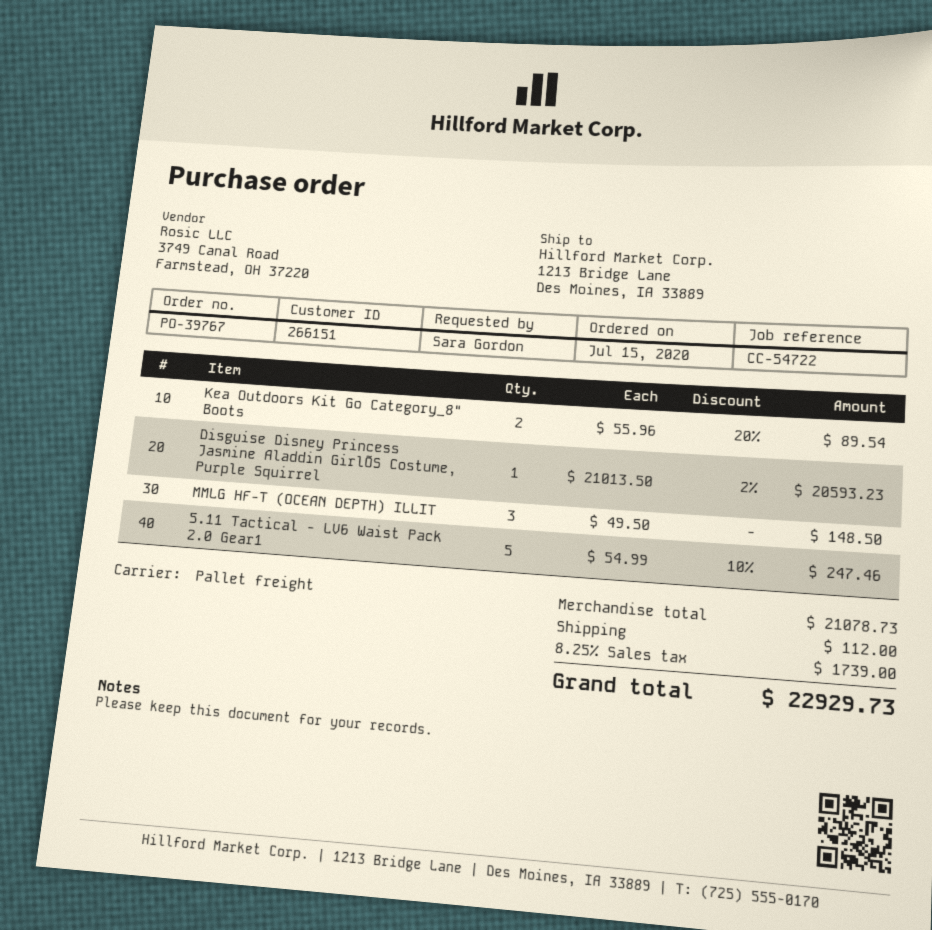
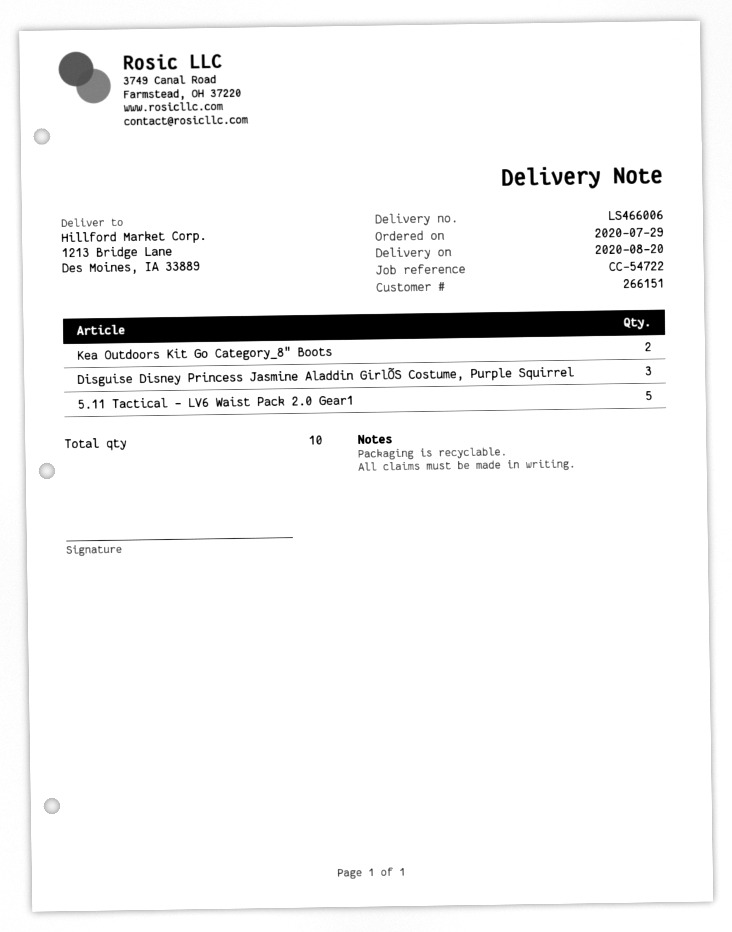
order date: 2020-07-15 -> 2020-07-29
Disguise Disney Princess Jasmine Aladdin GirlÕS Costume, Purple Squirrel: 1 -> 3
MMLG HF-T (OCEAN DEPTH) ILLIT: 3 -> none

